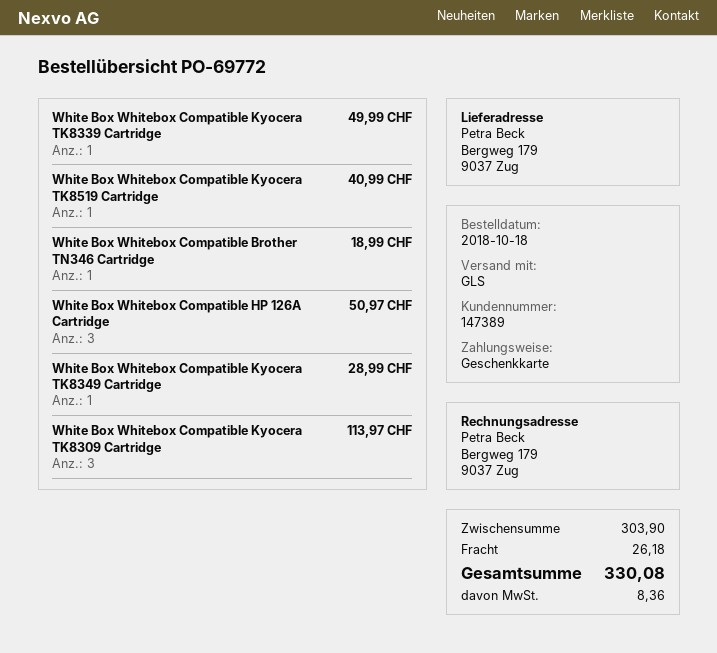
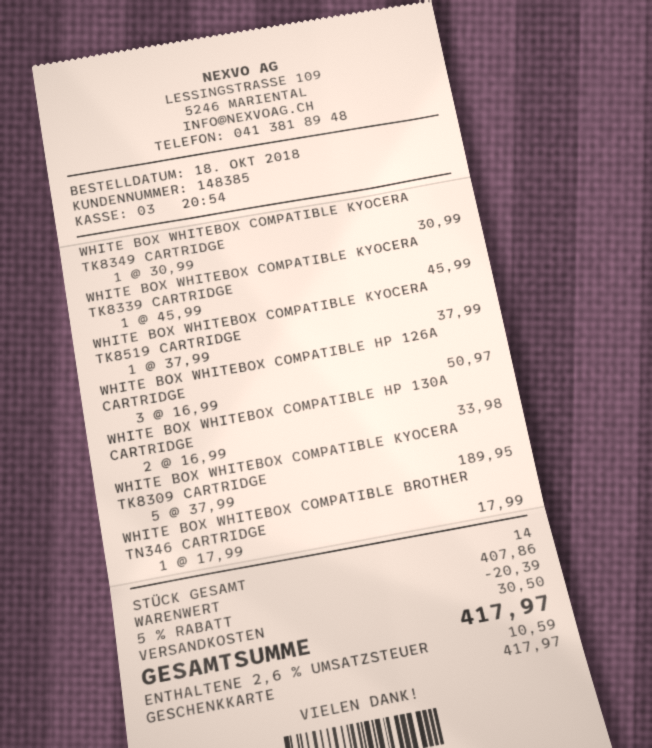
customer number: 147389 -> 148385
White Box Whitebox Compatible Kyocera TK8339 Cartridge: 1 for 49.99 -> 1 for 45.99
White Box Whitebox Compatible Kyocera TK8519 Cartridge: 1 for 40.99 -> 1 for 37.99
White Box Whitebox Compatible Brother TN346 Cartridge: 1 for 18.99 -> 1 for 17.99
White Box Whitebox Compatible Kyocera TK8349 Cartridge: 1 for 28.99 -> 1 for 30.99
White Box Whitebox Compatible Kyocera TK8309 Cartridge: 3 for 113.97 -> 5 for 189.95
WHITE BOX WHITEBOX COMPATIBLE HP 130A CARTRIDGE: none -> 2 for 33.98
subtotal: 303.90 -> 407.86
discount: none -> 5% = 20.39
shipping: 26.18 -> 30.50
tax: 8.36 -> 10.59
total: 330.08 -> 417.97

